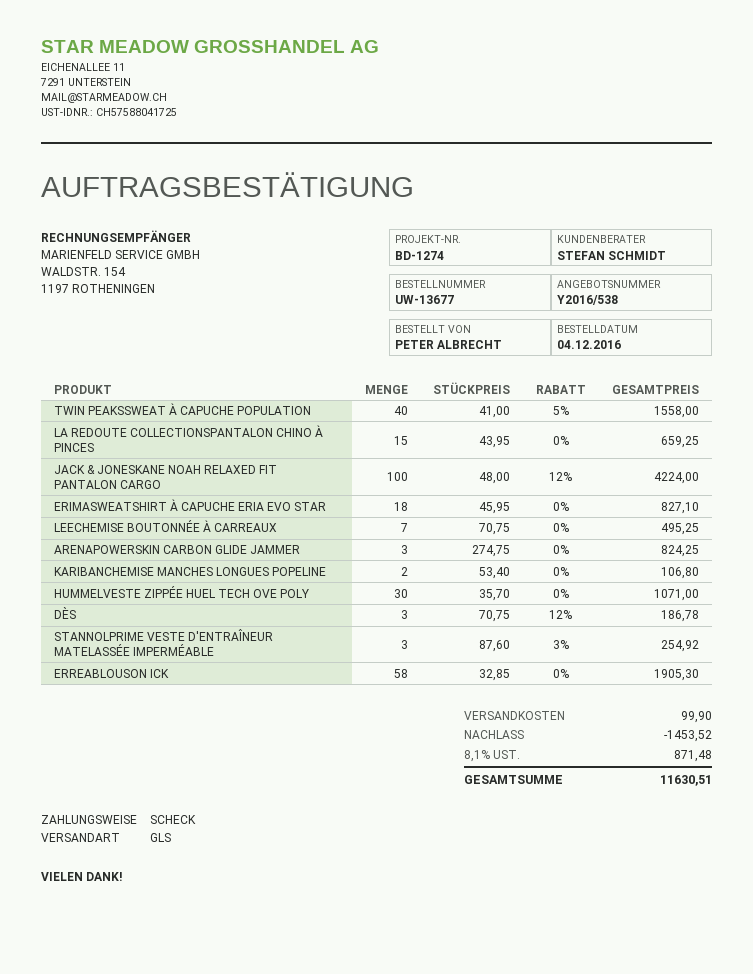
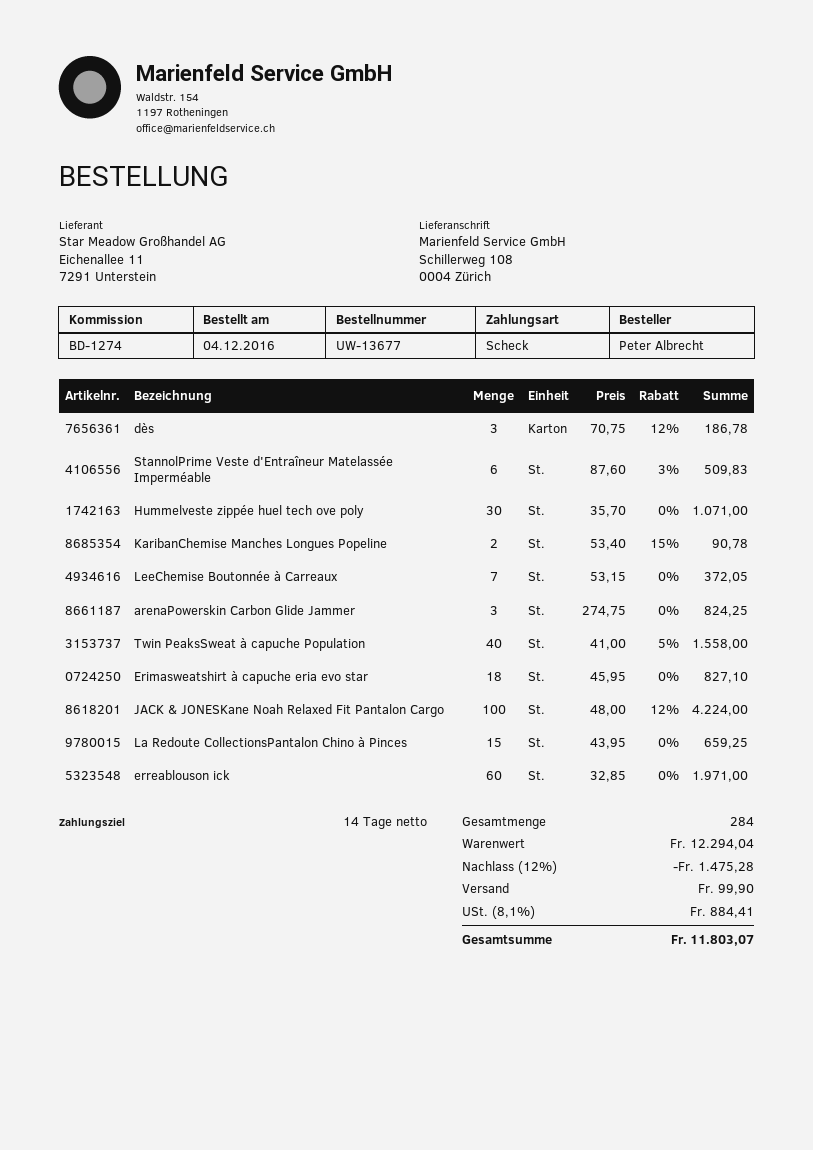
LEECHEMISE BOUTONNÉE À CARREAUX: 7 x 70.75 = 495.25 -> 7 x 53.15 = 372.05
KARIBANCHEMISE MANCHES LONGUES POPELINE: 2 x 53.40 = 106.80 -> 2 x 53.40 - 15% = 90.78
STANNOLPRIME VESTE D'ENTRAÎNEUR MATELASSÉE IMPERMÉABLE: 3 x 87.60 - 3% = 254.92 -> 6 x 87.60 - 3% = 509.83
ERREABLOUSON ICK: 58 x 32.85 = 1905.30 -> 60 x 32.85 = 1971.00
discount: 1453.52 -> 1475.28
tax: 8.1% = 871.48 -> 8.1% = 884.41
total: 11630.51 -> 11803.07

